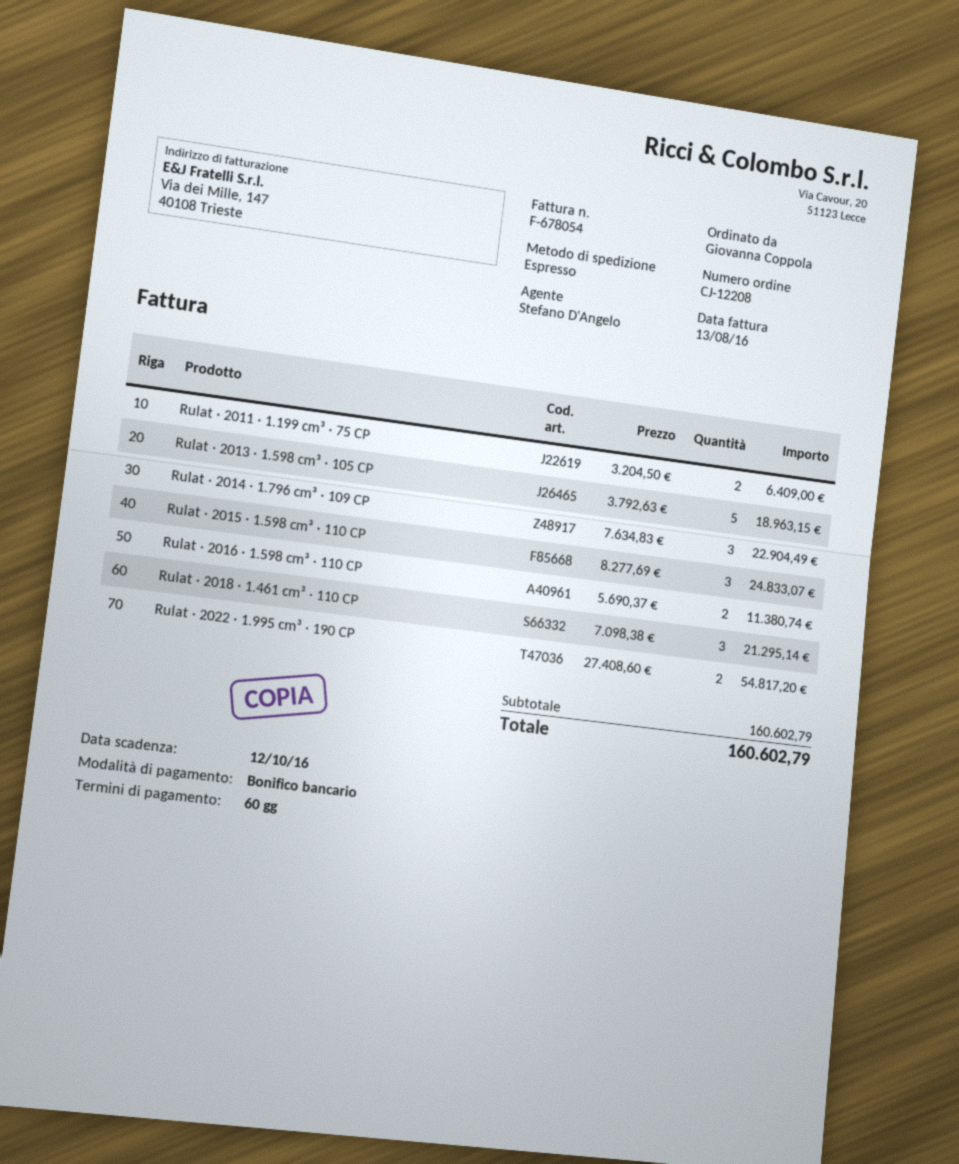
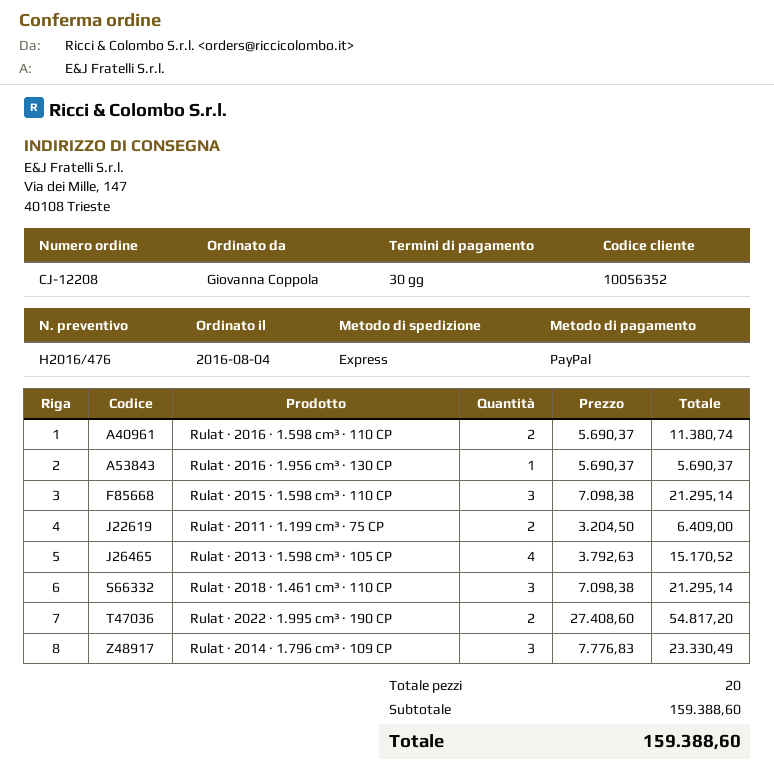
payment terms: 60 days -> 30 days
payment method: bank transfer -> PayPal
Rulat · 2013 · 1.598 cm³ · 105 CP: 5 x 3792.63 = 18963.15 -> 4 x 3792.63 = 15170.52
Rulat · 2014 · 1.796 cm³ · 109 CP: 3 x 7634.83 = 22904.49 -> 3 x 7776.83 = 23330.49
Rulat · 2015 · 1.598 cm³ · 110 CP: 3 x 8277.69 = 24833.07 -> 3 x 7098.38 = 21295.14
Rulat · 2016 · 1.956 cm³ · 130 CP: none -> 1 x 5690.37 = 5690.37
subtotal: 160602.79 -> 159388.60
total: 160602.79 -> 159388.60

